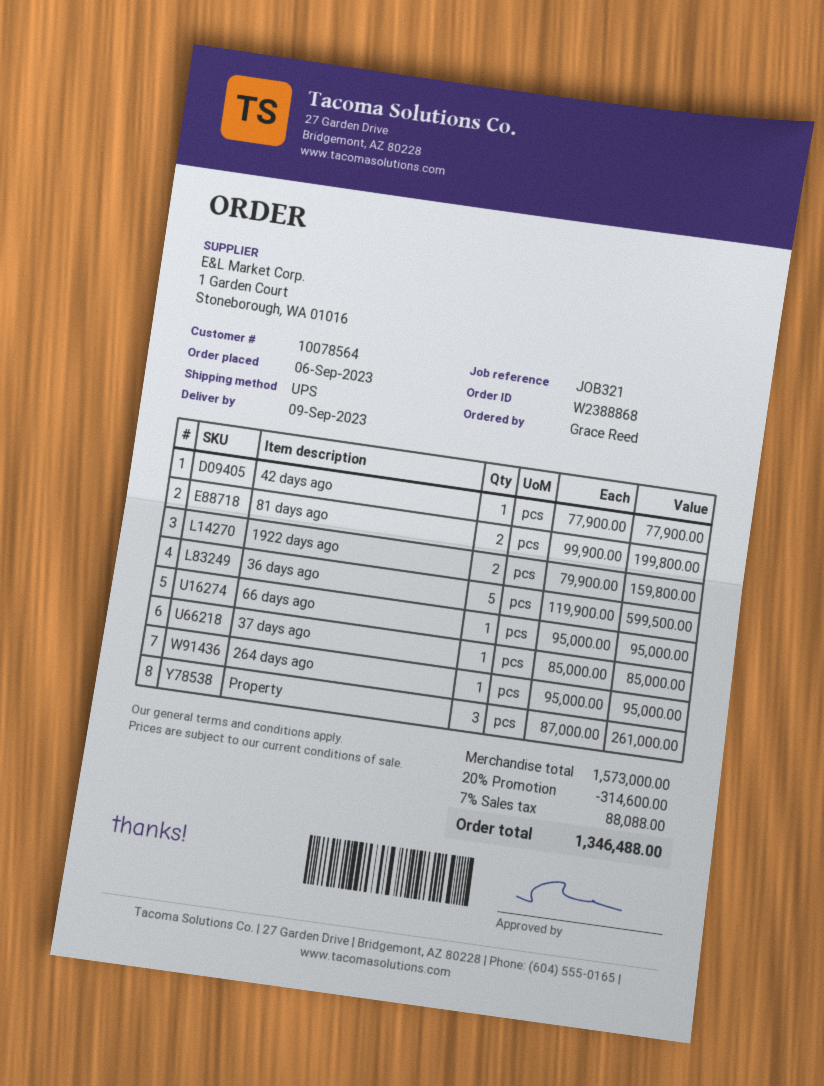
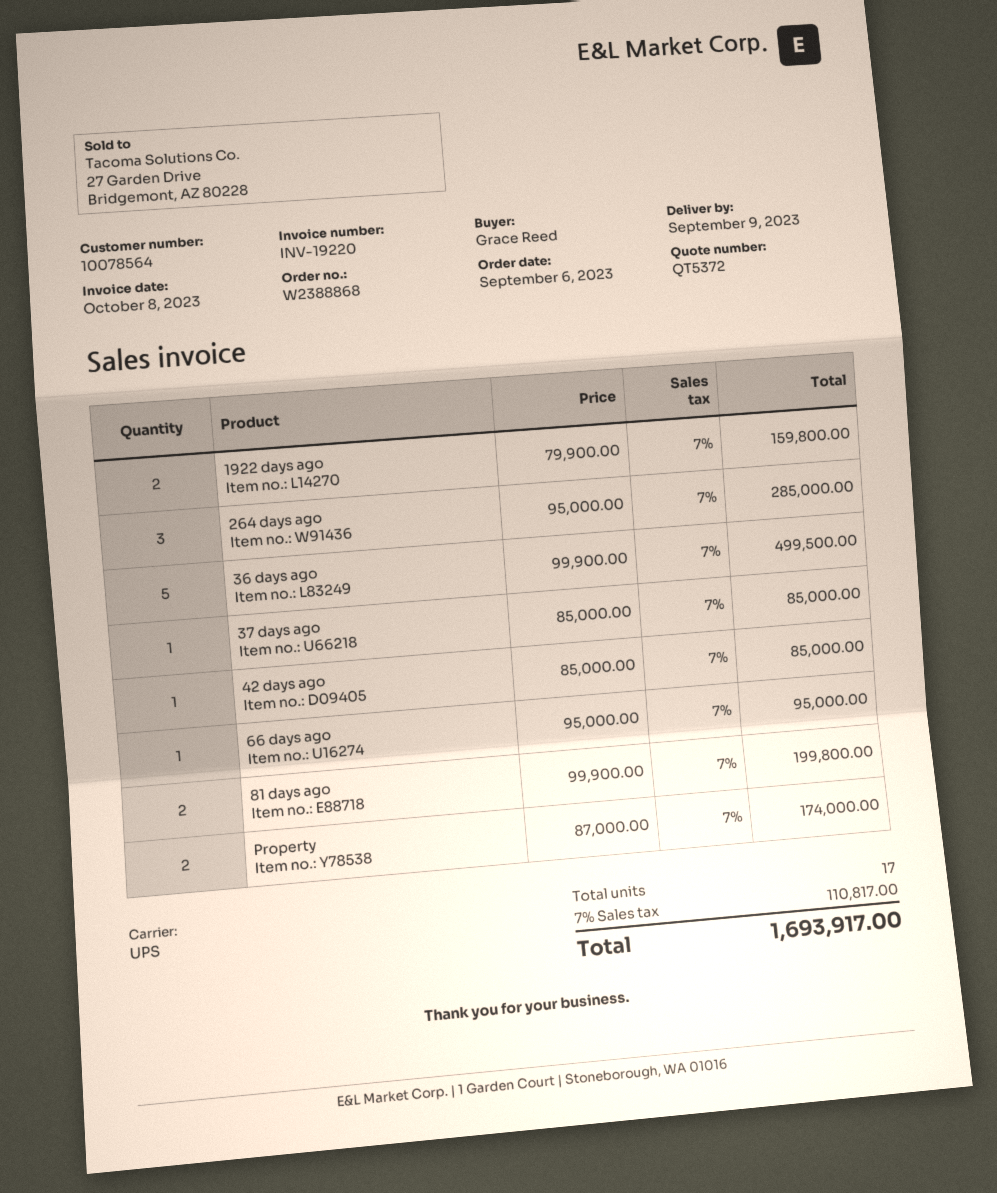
42 days ago: 1 x 77900.00 = 77900.00 -> 1 x 85000.00 = 85000.00
36 days ago: 5 x 119900.00 = 599500.00 -> 5 x 99900.00 = 499500.00
264 days ago: 1 x 95000.00 = 95000.00 -> 3 x 95000.00 = 285000.00
Property: 3 x 87000.00 = 261000.00 -> 2 x 87000.00 = 174000.00
discount: 20% = 314600.00 -> none
tax: 7% = 88088.00 -> 7% = 110817.00
total: 1346488.00 -> 1693917.00

